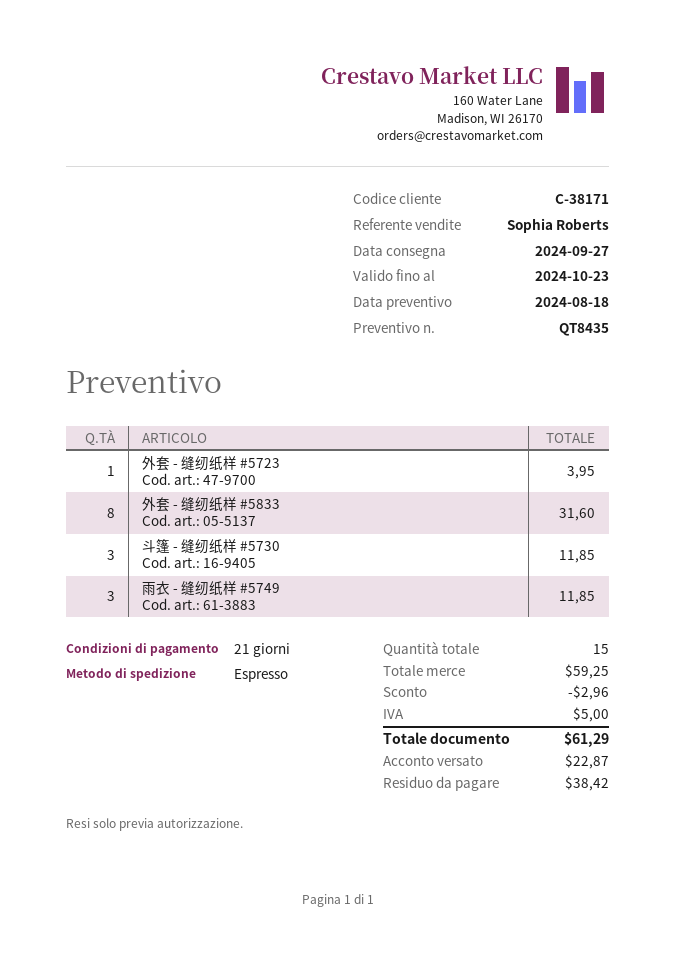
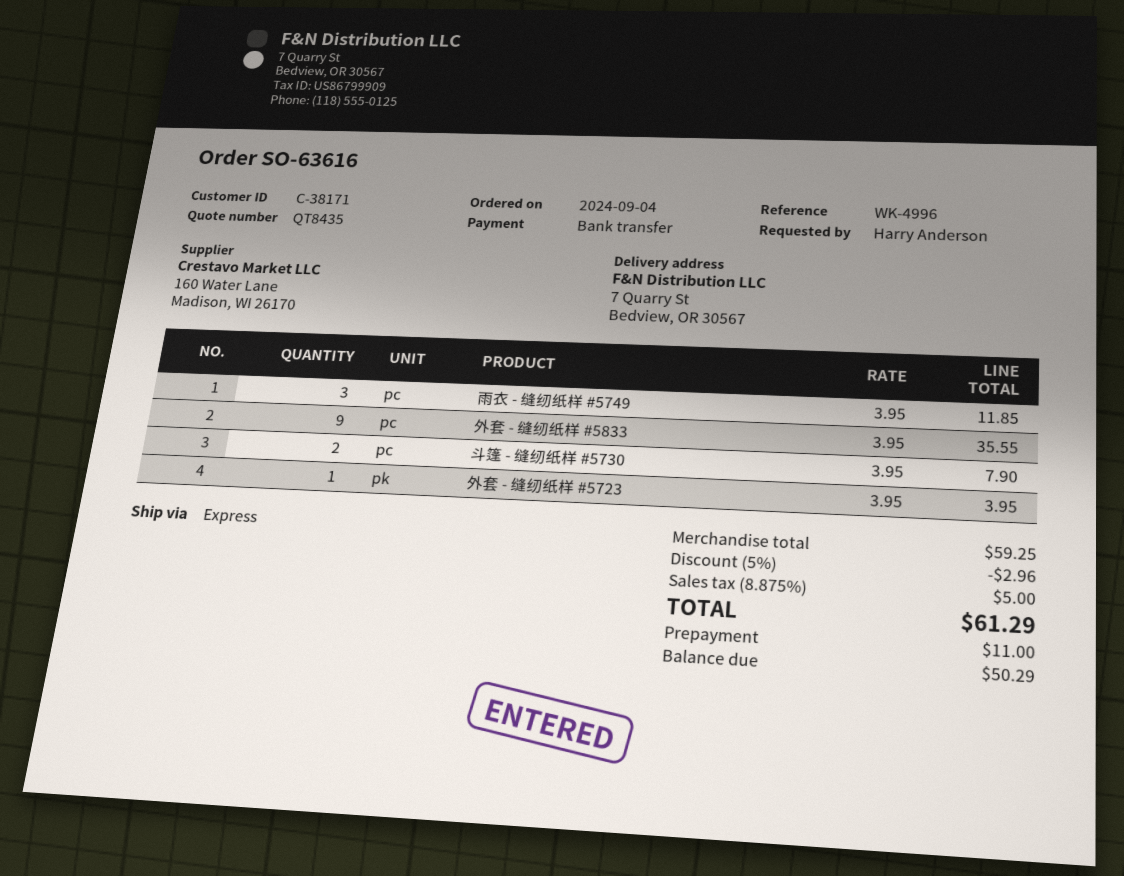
外套 - 缝纫纸样 #5833: 8 for 31.60 -> 9 for 35.55
斗篷 - 缝纫纸样 #5730: 3 for 11.85 -> 2 for 7.90
deposit: 22.87 -> 11.00
balance: 38.42 -> 50.29

